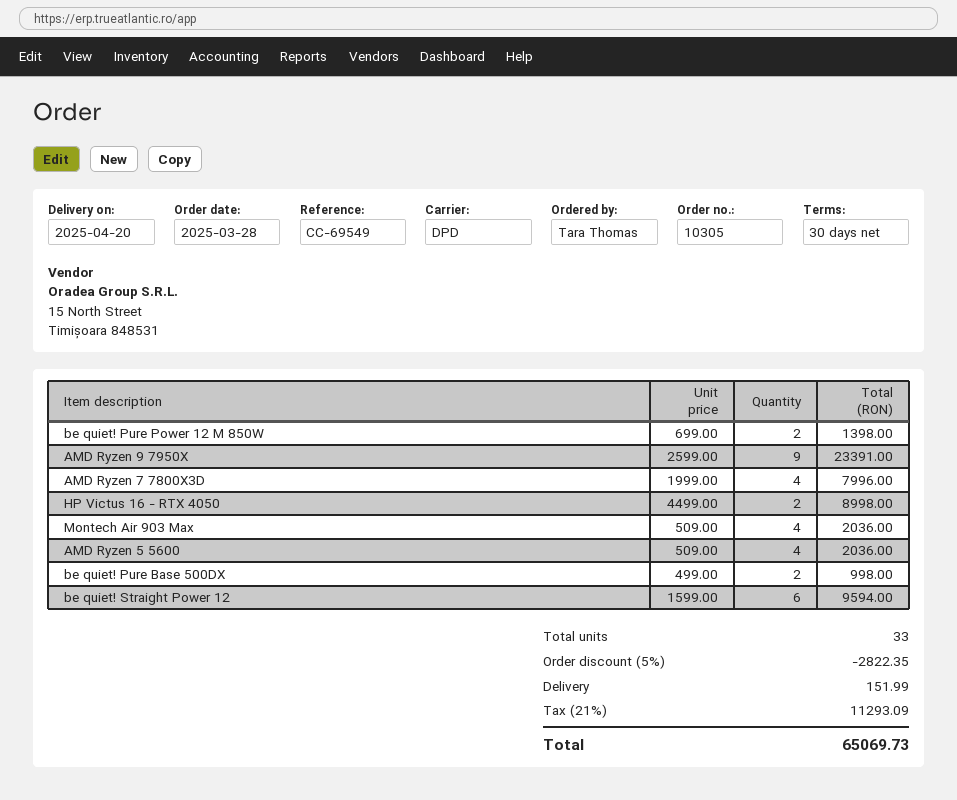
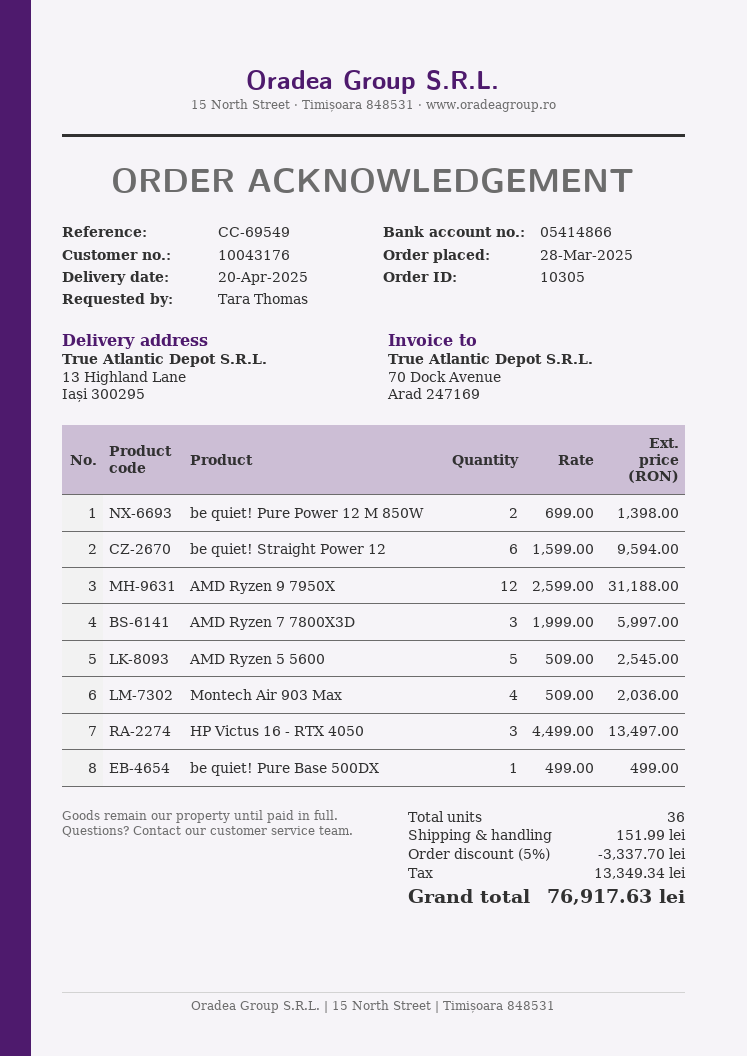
AMD Ryzen 9 7950X: 9 x 2599.00 = 23391.00 -> 12 x 2599.00 = 31188.00
AMD Ryzen 7 7800X3D: 4 x 1999.00 = 7996.00 -> 3 x 1999.00 = 5997.00
HP Victus 16 - RTX 4050: 2 x 4499.00 = 8998.00 -> 3 x 4499.00 = 13497.00
AMD Ryzen 5 5600: 4 x 509.00 = 2036.00 -> 5 x 509.00 = 2545.00
be quiet! Pure Base 500DX: 2 x 499.00 = 998.00 -> 1 x 499.00 = 499.00
total quantity: 33 -> 36
discount: 5% = 2822.35 -> 5% = 3337.70
tax: 11293.09 -> 13349.34
total: 65069.73 -> 76917.63

